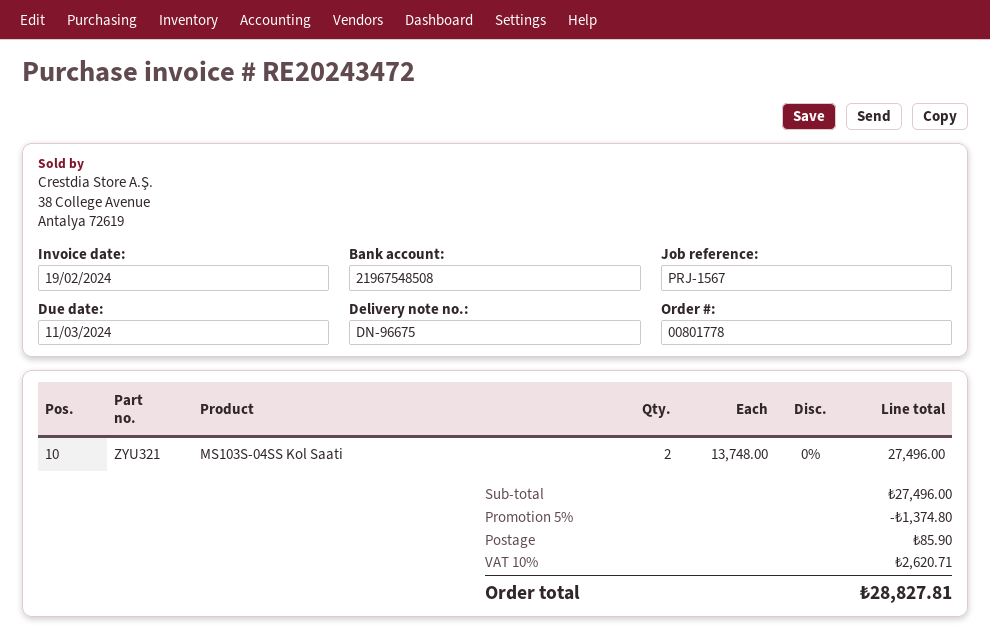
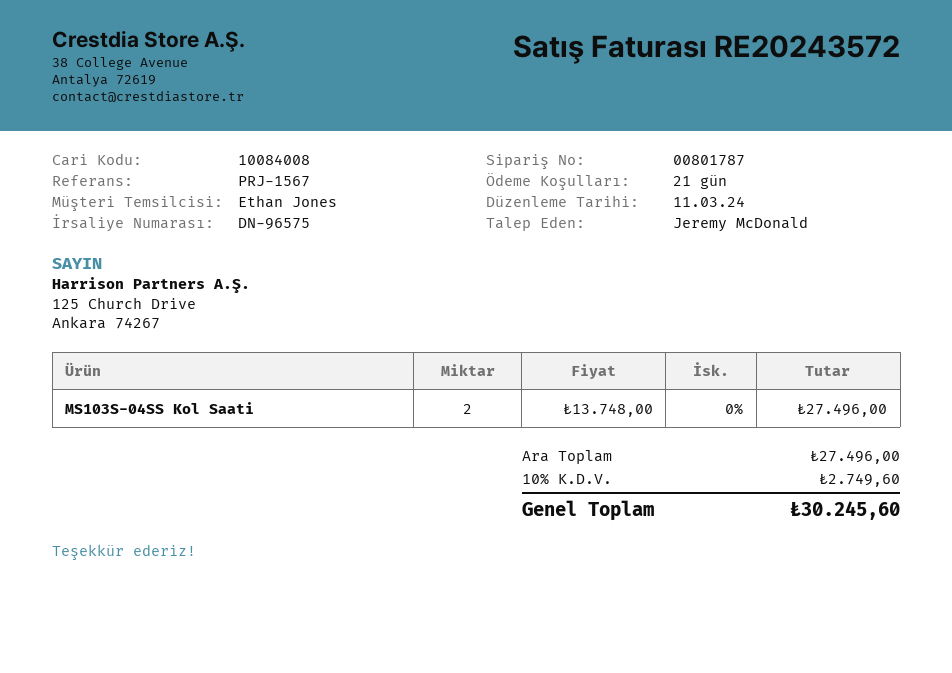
order number: 00801778 -> 00801787
delivery note number: DN-96675 -> DN-96575
invoice number: RE20243472 -> RE20243572
invoice date: 2024-02-19 -> 2024-03-11
discount: 5% = 1374.80 -> none
shipping: 85.90 -> none
tax: 10% = 2620.71 -> 10% = 2749.60
total: 28827.81 -> 30245.60

